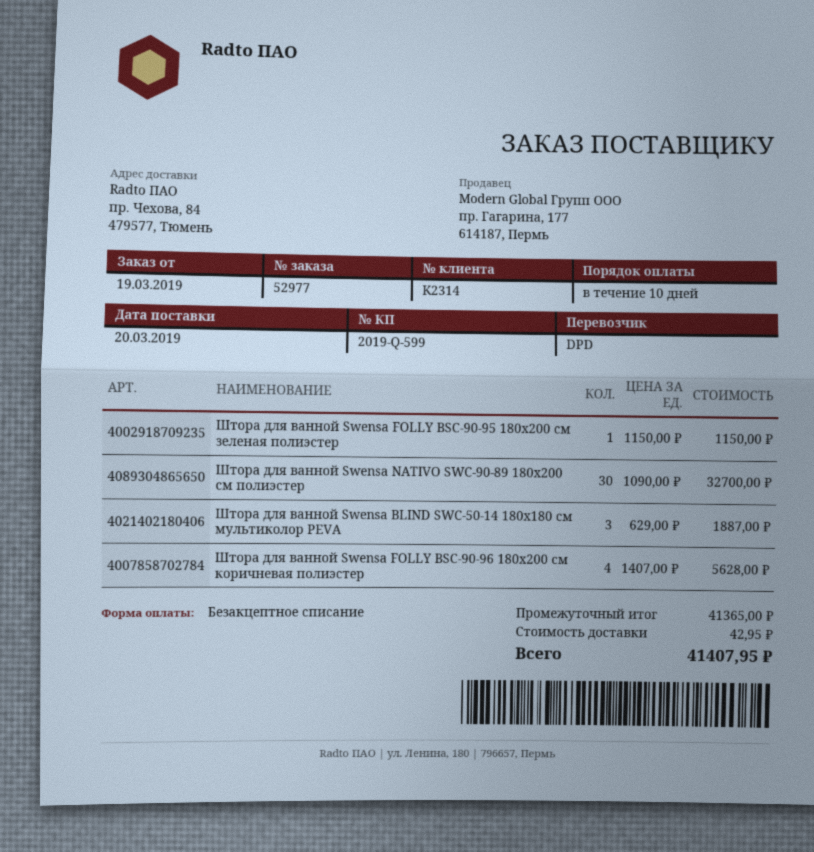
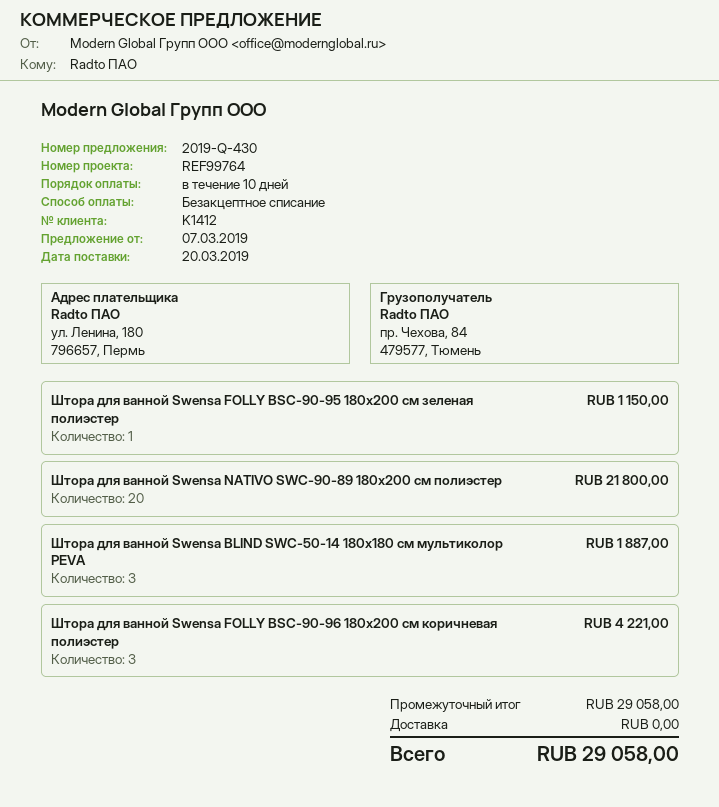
quote number: 2019-Q-599 -> 2019-Q-430
customer number: K2314 -> K1412
Штора для ванной Swensa NATIVO SWC-90-89 180х200 см полиэстер: 30 for 32700.00 -> 20 for 21800.00
Штора для ванной Swensa FOLLY BSC-90-96 180х200 см коричневая полиэстер: 4 for 5628.00 -> 3 for 4221.00
subtotal: 41365.00 -> 29058.00
shipping: 42.95 -> 0.00
total: 41407.95 -> 29058.00

